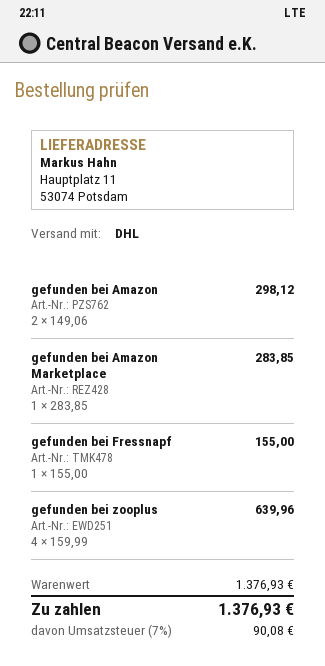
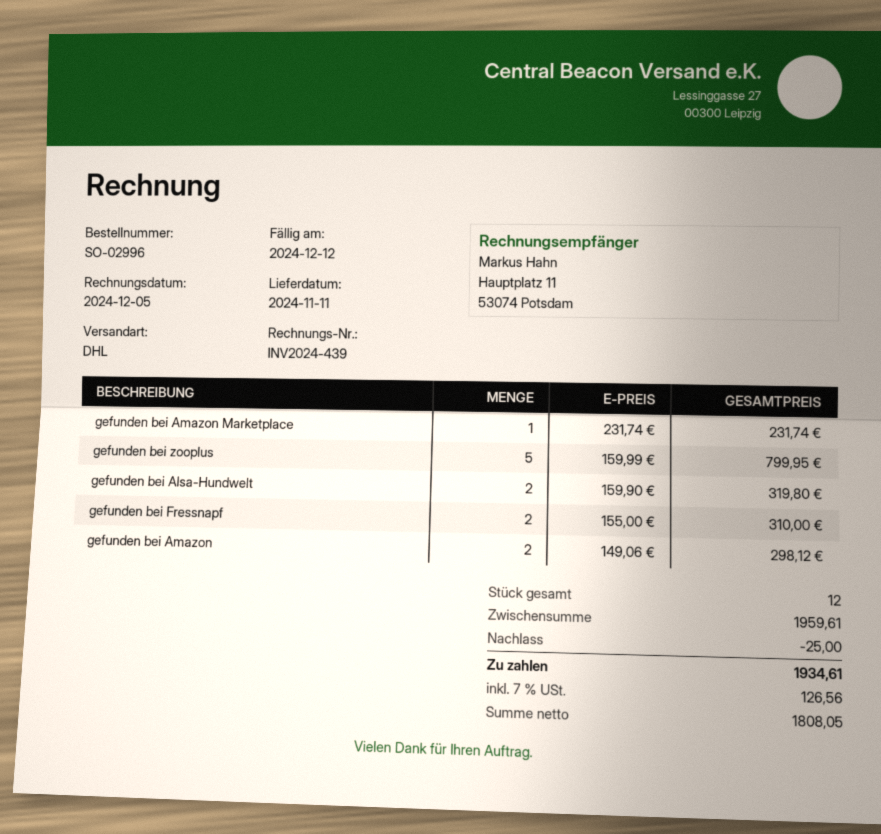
gefunden bei Amazon Marketplace: 1 x 283.85 = 283.85 -> 1 x 231.74 = 231.74
gefunden bei Fressnapf: 1 x 155.00 = 155.00 -> 2 x 155.00 = 310.00
gefunden bei zooplus: 4 x 159.99 = 639.96 -> 5 x 159.99 = 799.95
gefunden bei Alsa-Hundwelt: none -> 2 x 159.90 = 319.80
subtotal: 1376.93 -> 1959.61
discount: none -> 25.00
tax: 7% = 90.08 -> 7% = 126.56
total: 1376.93 -> 1934.61

